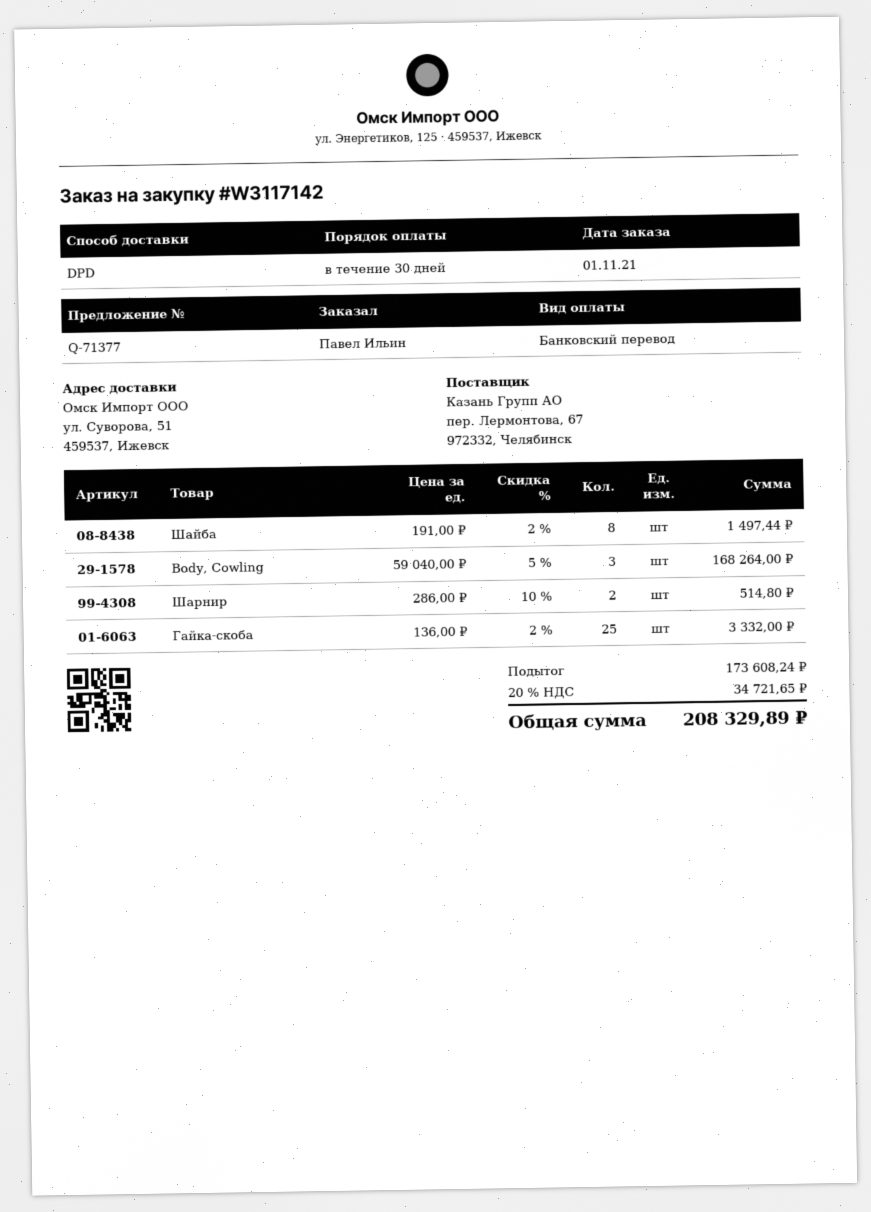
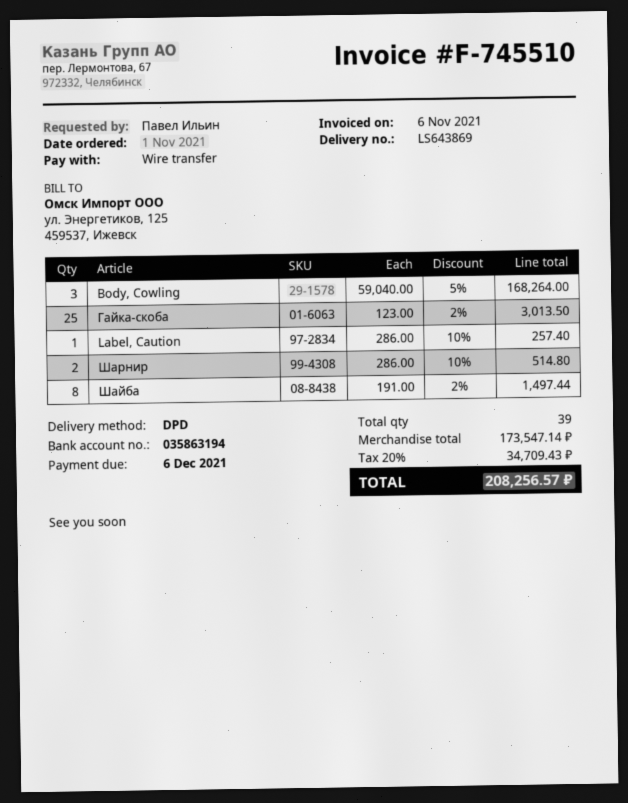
Гайка-скоба: 25 x 136.00 - 2% = 3332.00 -> 25 x 123.00 - 2% = 3013.50
Label, Caution: none -> 1 x 286.00 - 10% = 257.40
subtotal: 173608.24 -> 173547.14
tax: 20% = 34721.65 -> 20% = 34709.43
total: 208329.89 -> 208256.57

